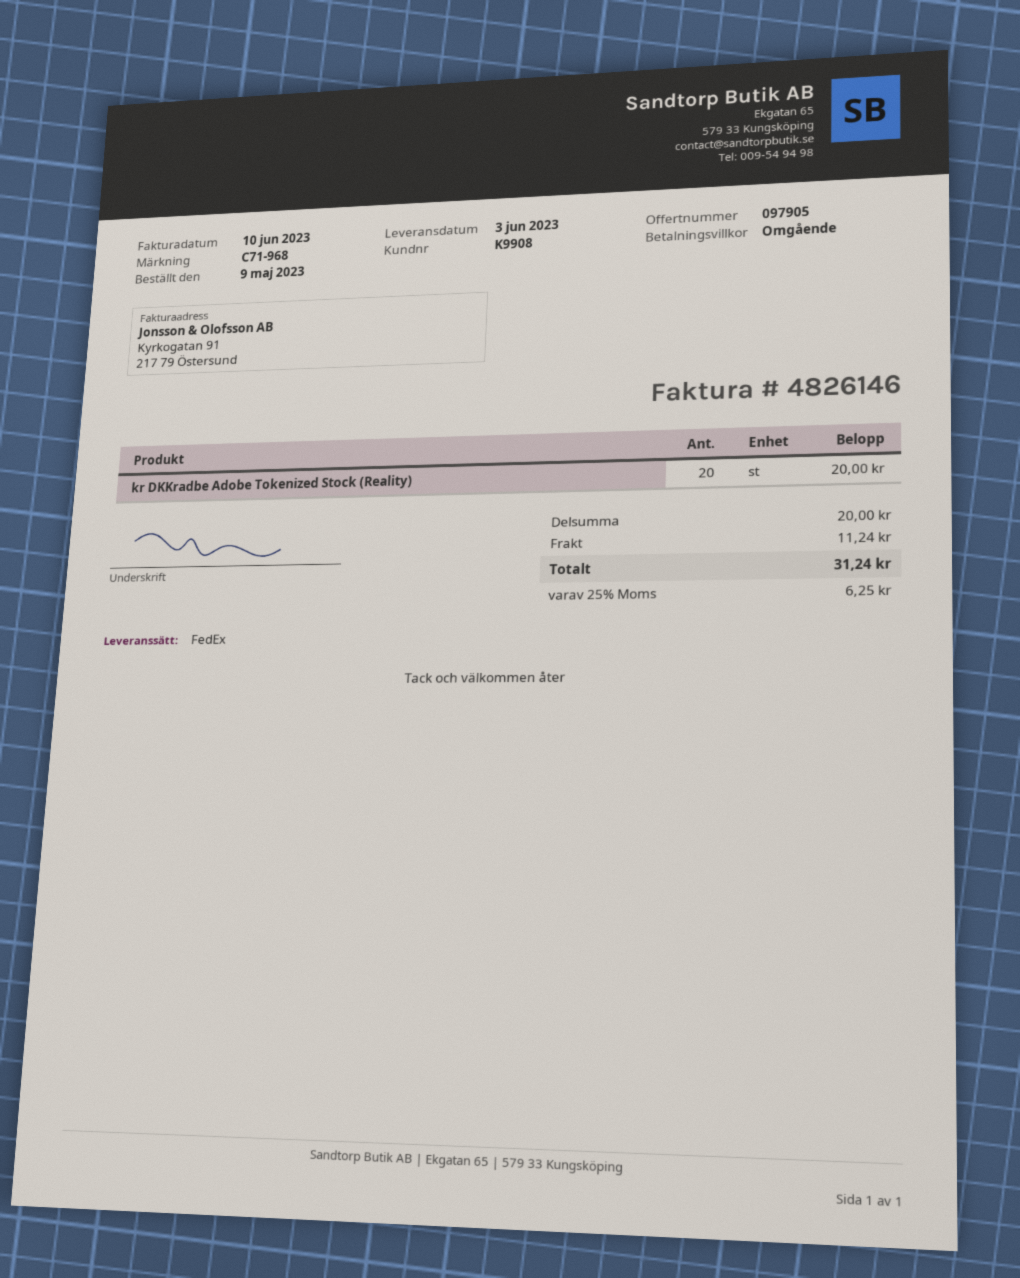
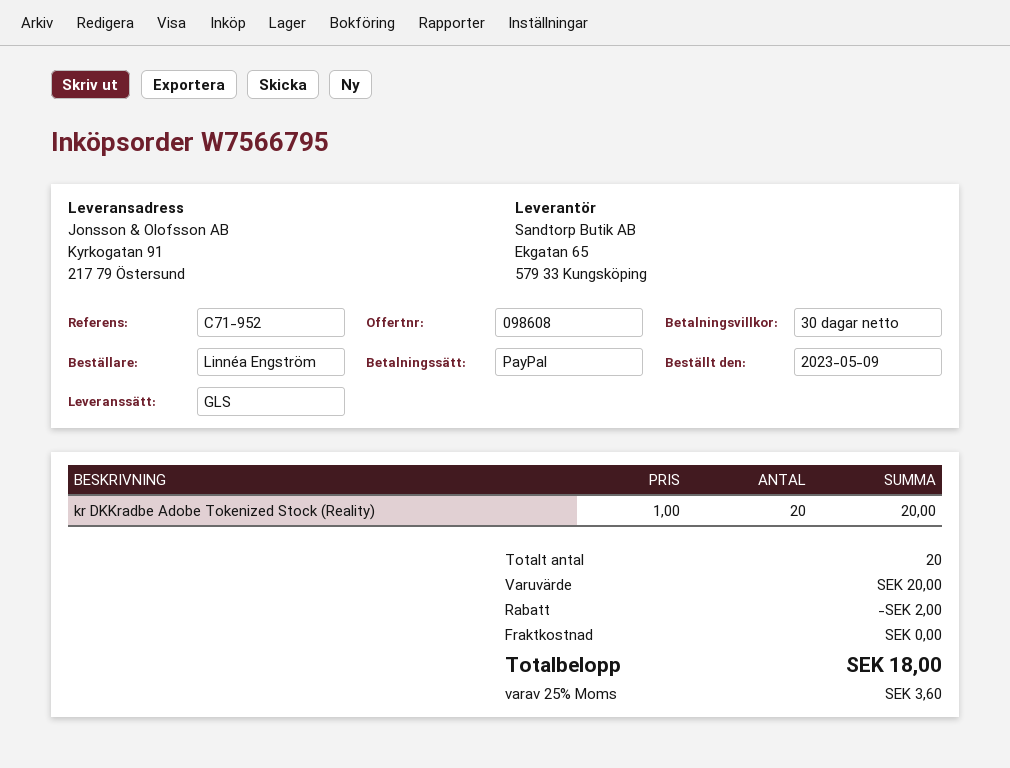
quote number: 097905 -> 098608
payment terms: on receipt -> 30 days
reference: C71-968 -> C71-952
shipping method: FedEx -> GLS
discount: none -> 2.00
shipping: 11.24 -> 0.00
tax: 25% = 6.25 -> 25% = 3.60
total: 31.24 -> 18.00

